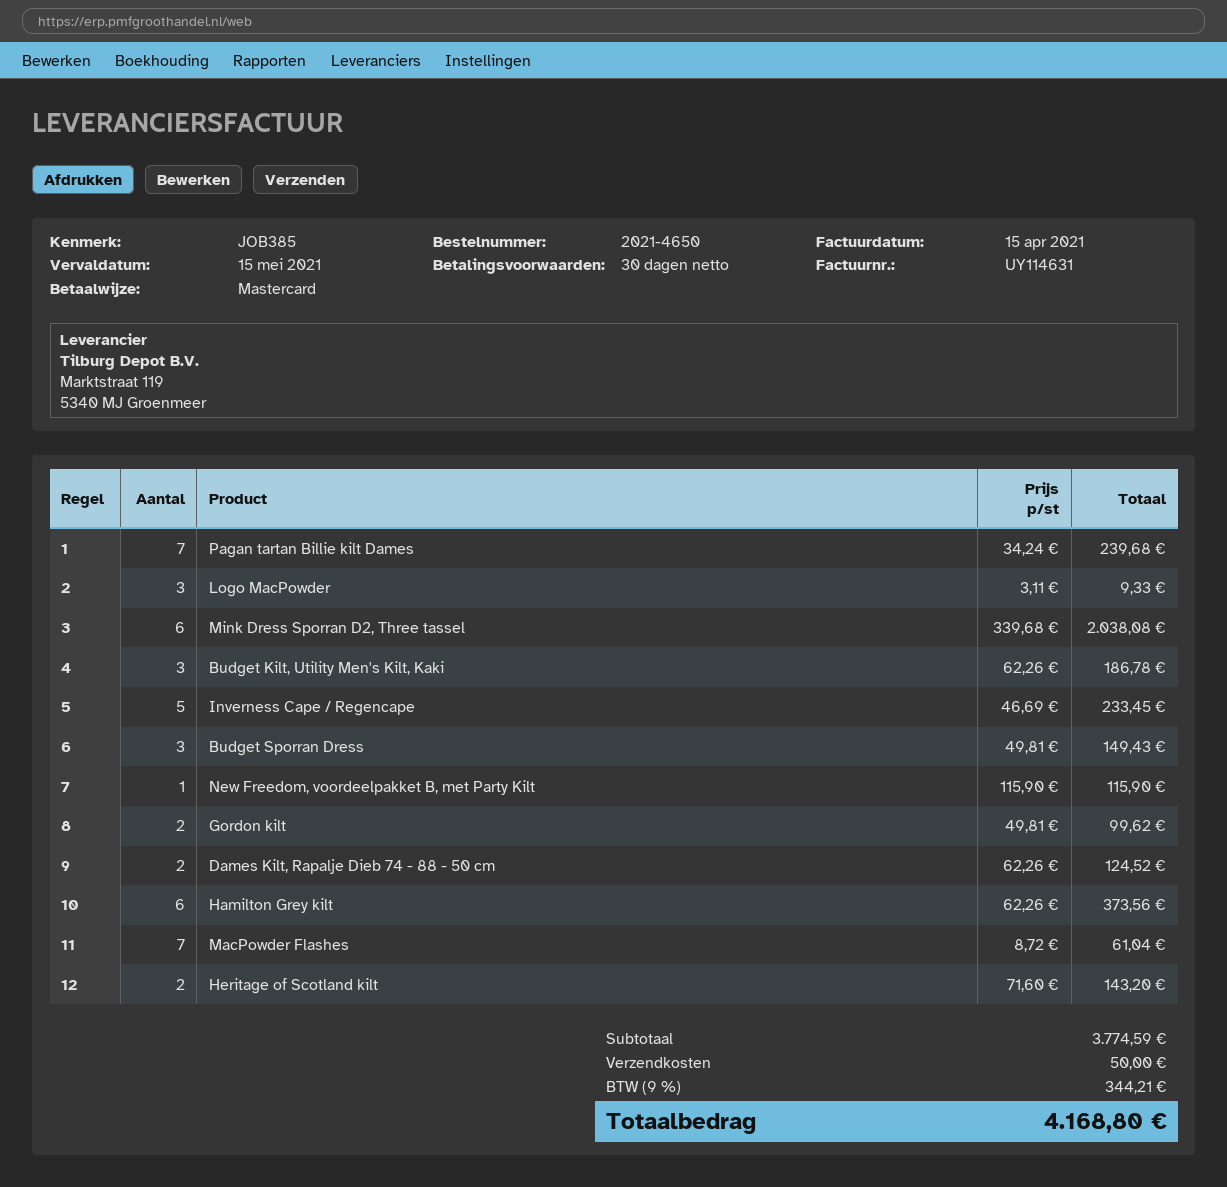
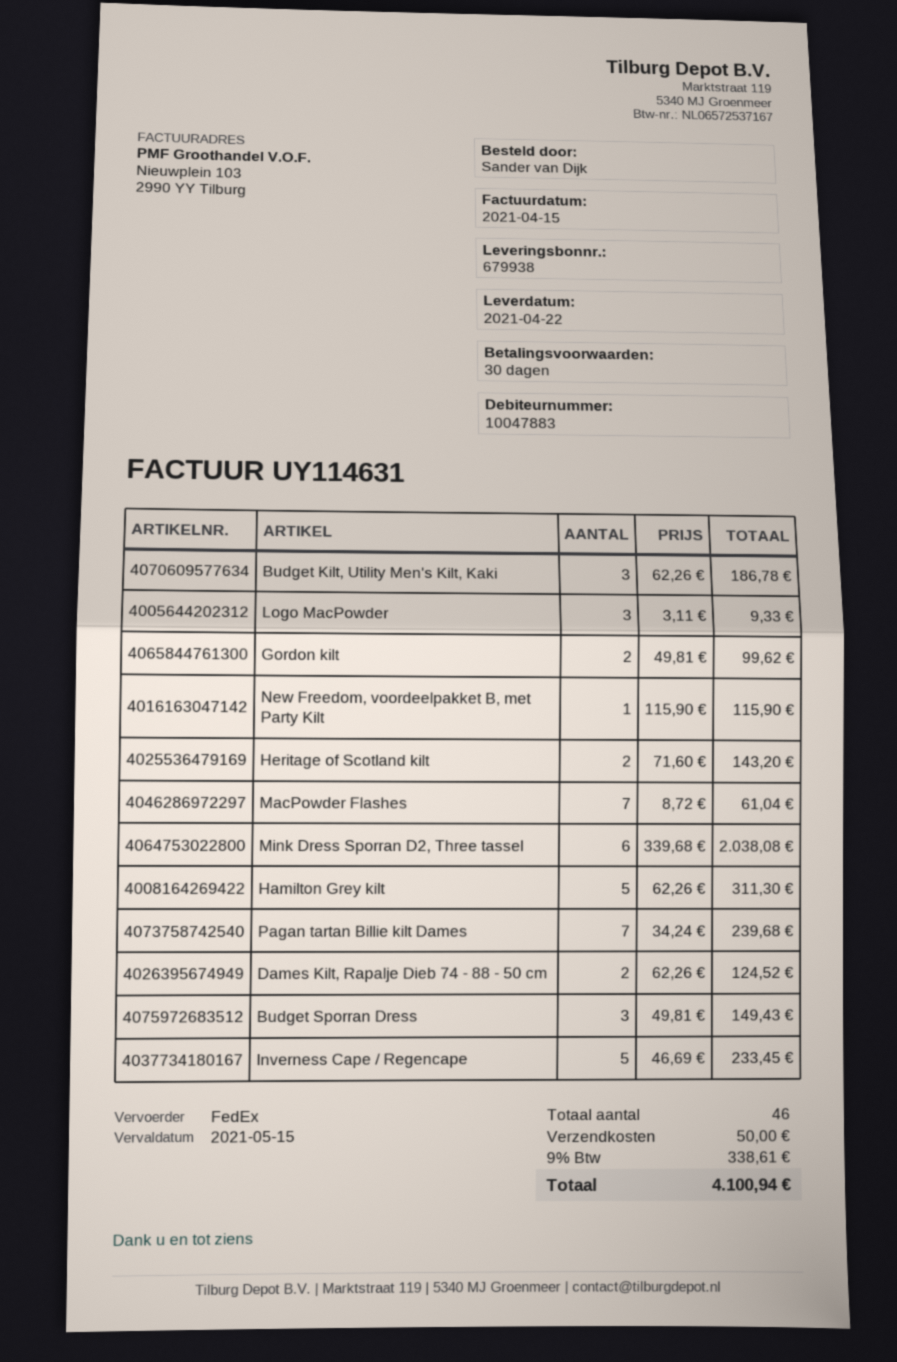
Hamilton Grey kilt: 6 x 62.26 = 373.56 -> 5 x 62.26 = 311.30
tax: 9% = 344.21 -> 9% = 338.61
total: 4168.80 -> 4100.94

